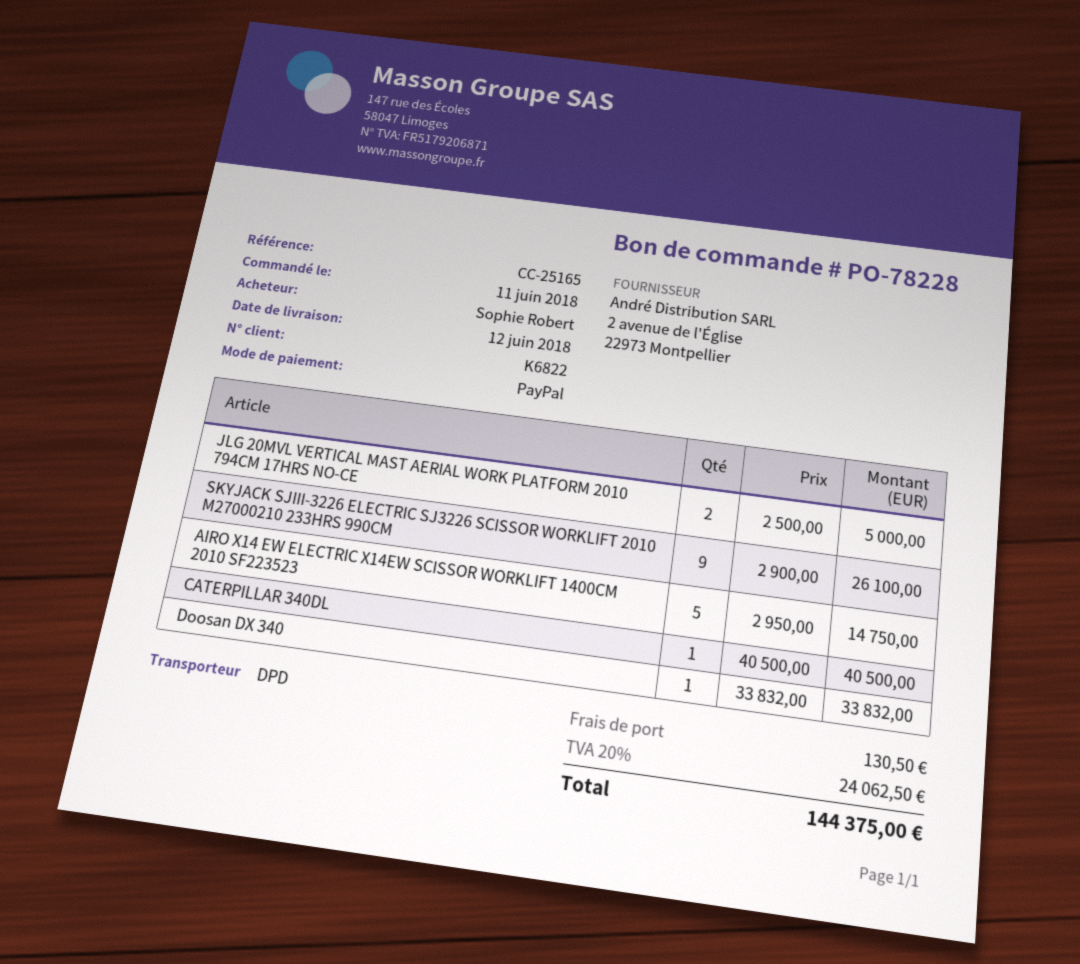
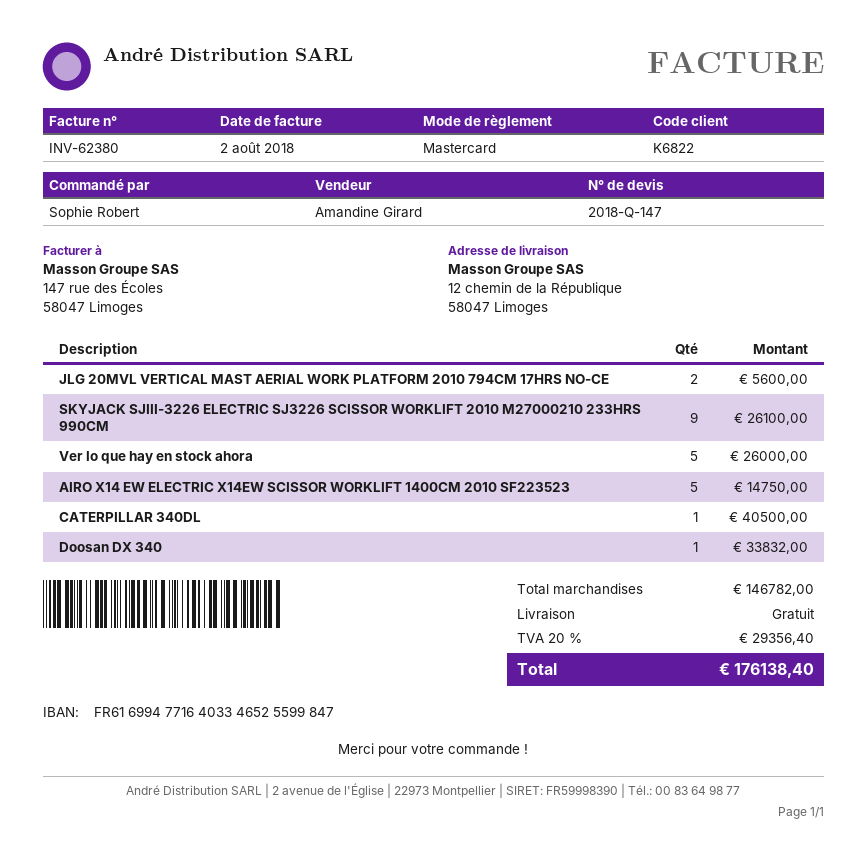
payment method: PayPal -> Mastercard
JLG 20MVL VERTICAL MAST AERIAL WORK PLATFORM 2010 794CM 17HRS NO-CE: 2 for 5000.00 -> 2 for 5600.00
Ver lo que hay en stock ahora: none -> 5 for 26000.00
shipping: 130.50 -> 0.00
tax: 20% = 24062.50 -> 20% = 29356.40
total: 144375.00 -> 176138.40

